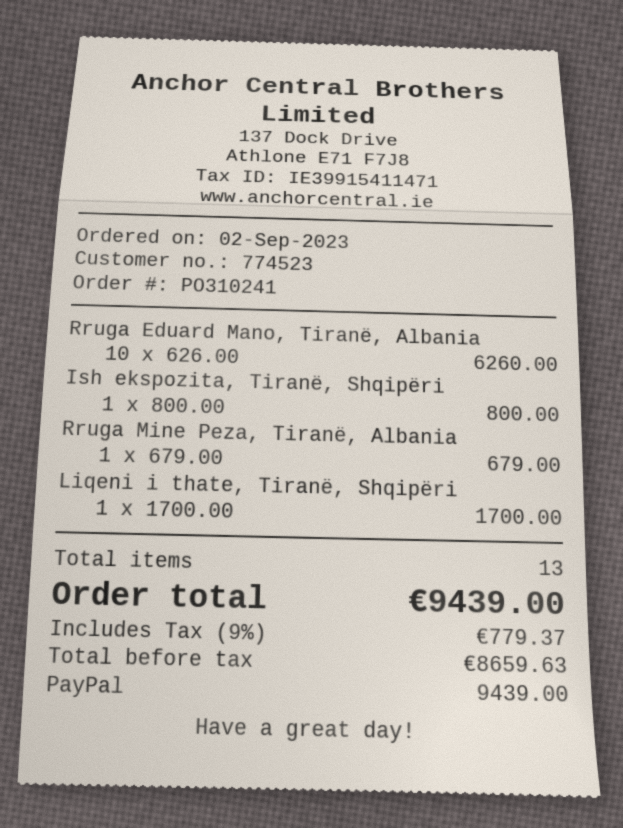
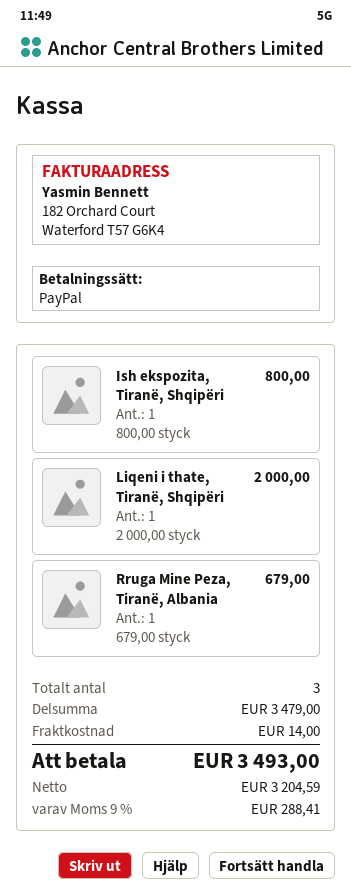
Rruga Eduard Mano, Tiranë, Albania: 10 x 626.00 = 6260.00 -> none
Liqeni i thate, Tiranë, Shqipëri: 1 x 1700.00 = 1700.00 -> 1 x 2000.00 = 2000.00
total quantity: 13 -> 3
shipping: none -> 14.00
net: 8659.63 -> 3204.59
tax: 9% = 779.37 -> 9% = 288.41
total: 9439.00 -> 3493.00

